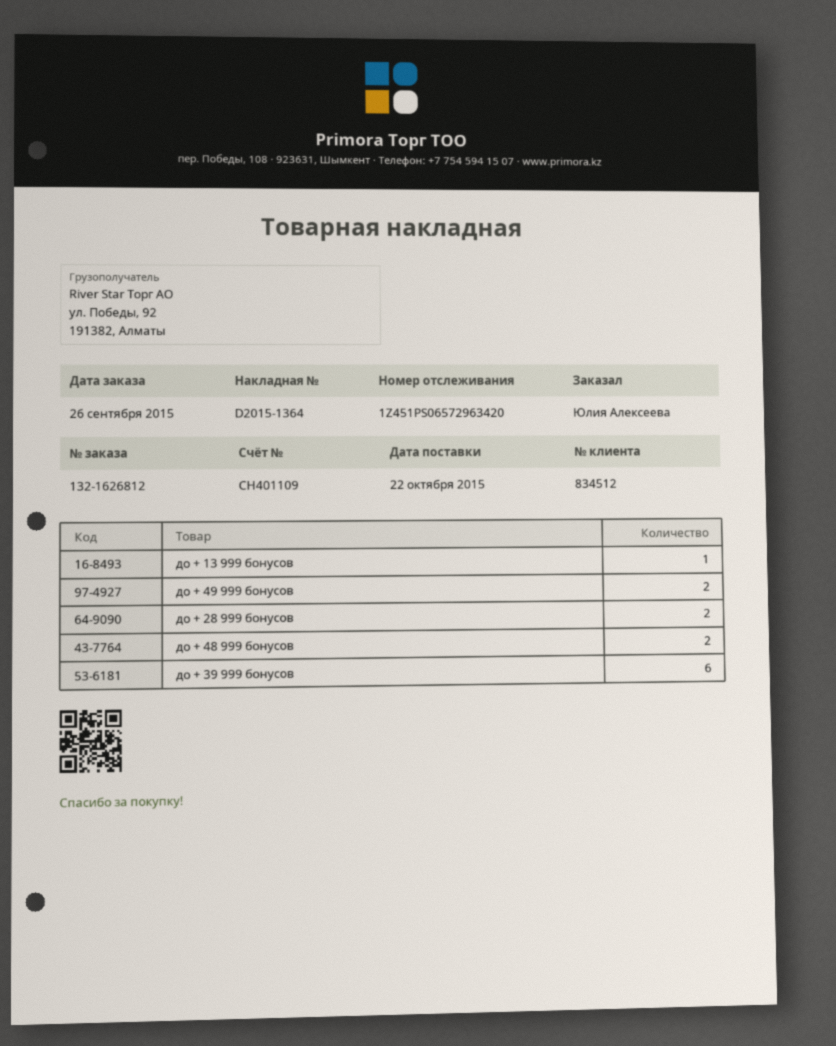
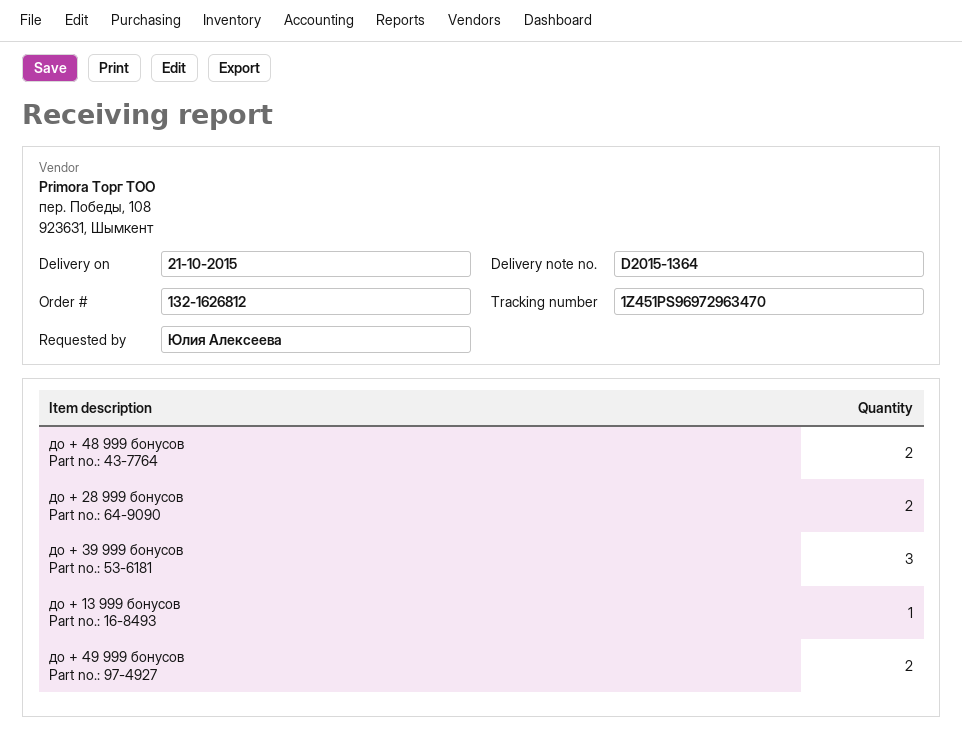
delivery date: 2015-10-22 -> 2015-10-21
tracking number: 1Z451PS06572963420 -> 1Z451PS96972963470
до + 39 999 бонусов: 6 -> 3

